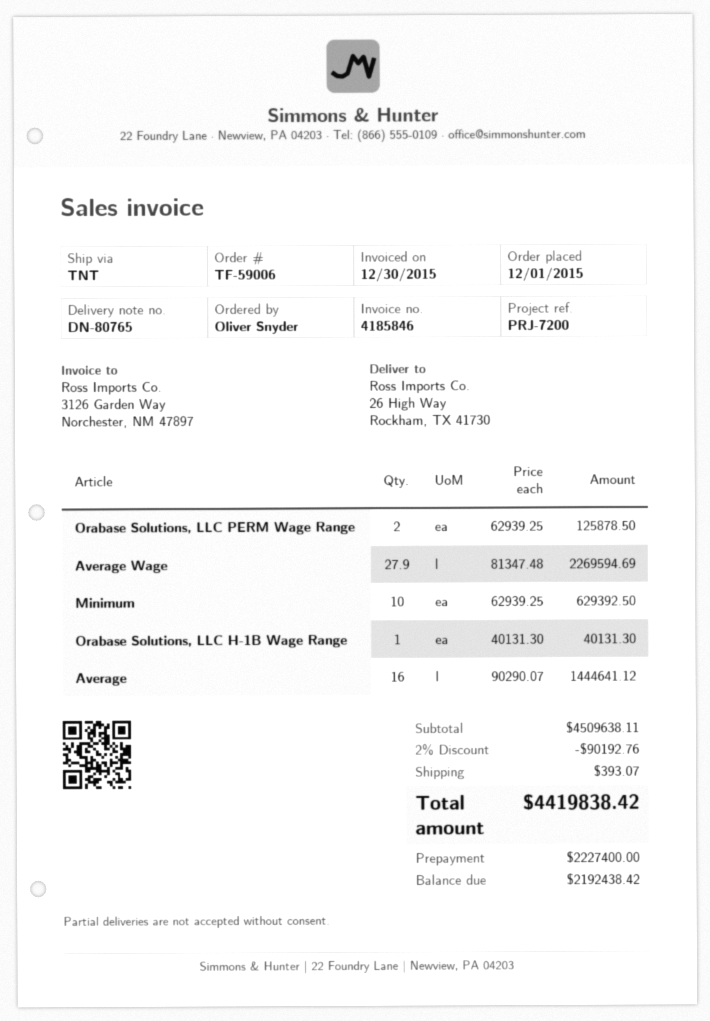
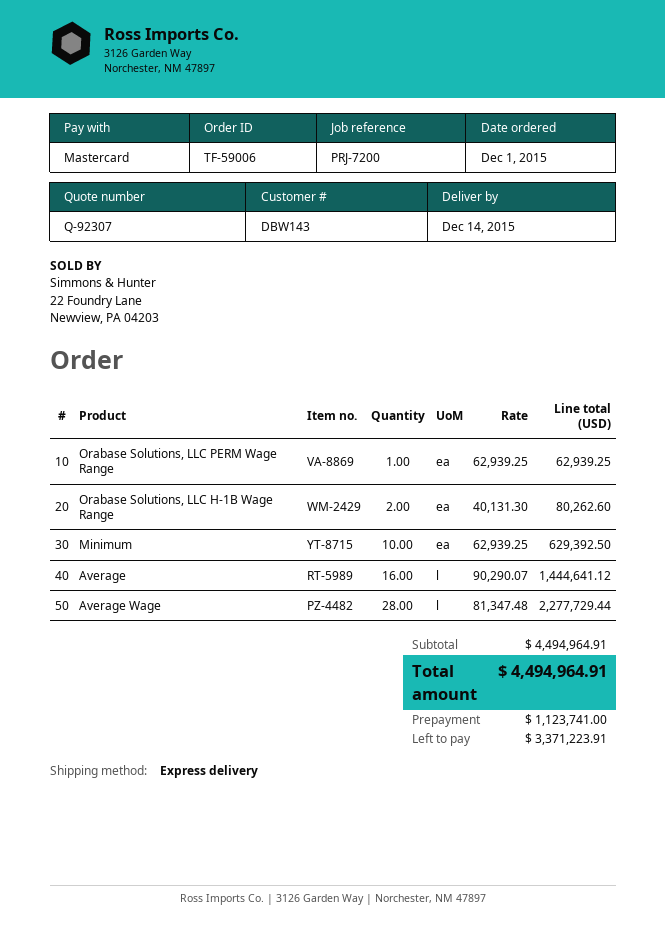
shipping method: TNT -> express
Orabase Solutions, LLC PERM Wage Range: 2 x 62939.25 = 125878.50 -> 1 x 62939.25 = 62939.25
Average Wage: 27.9 x 81347.48 = 2269594.69 -> 28 x 81347.48 = 2277729.44
Orabase Solutions, LLC H-1B Wage Range: 1 x 40131.30 = 40131.30 -> 2 x 40131.30 = 80262.60
subtotal: 4509638.11 -> 4494964.91
discount: 2% = 90192.76 -> none
shipping: 393.07 -> none
total: 4419838.42 -> 4494964.91
deposit: 2227400.00 -> 1123741.00
balance: 2192438.42 -> 3371223.91

